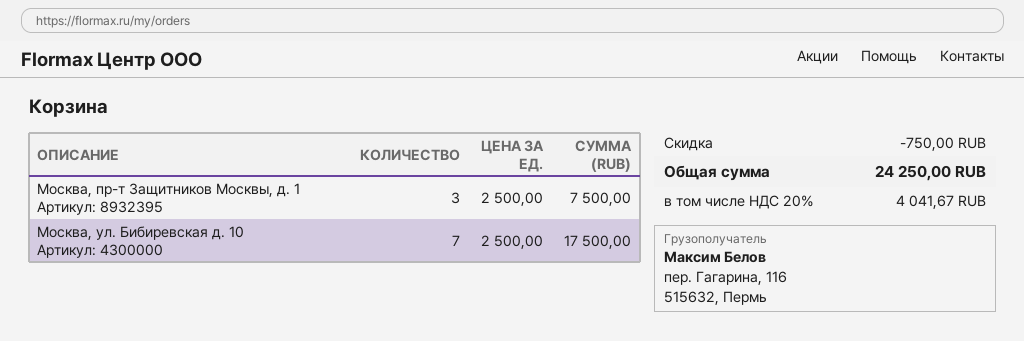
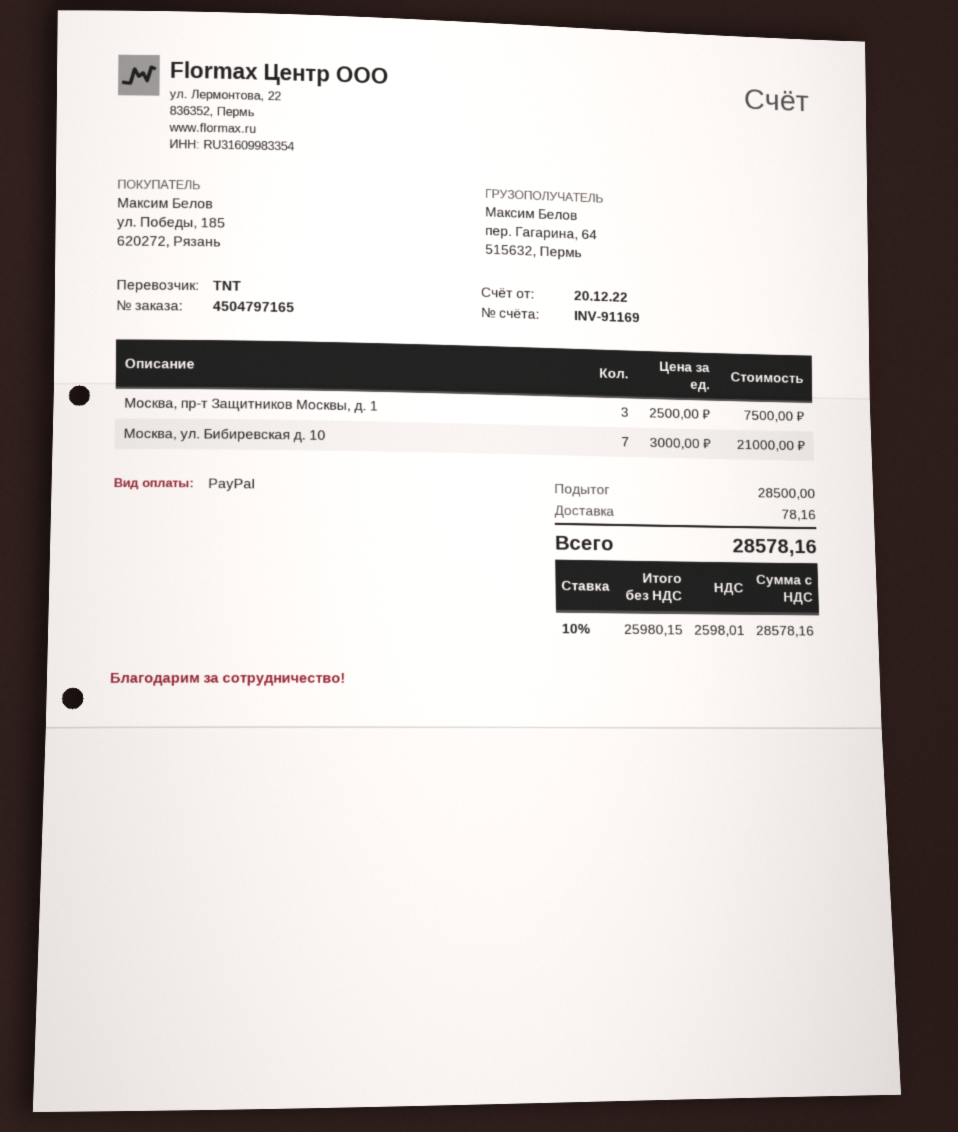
ship to: пер. Гагарина, 116, 515632, Пермь -> пер. Гагарина, 64, 515632, Пермь
Москва, ул. Бибиревская д. 10: 7 x 2500.00 = 17500.00 -> 7 x 3000.00 = 21000.00
discount: 750.00 -> none
shipping: none -> 78.16
tax: 20% = 4041.67 -> 10% = 2598.01
total: 24250.00 -> 28578.16

